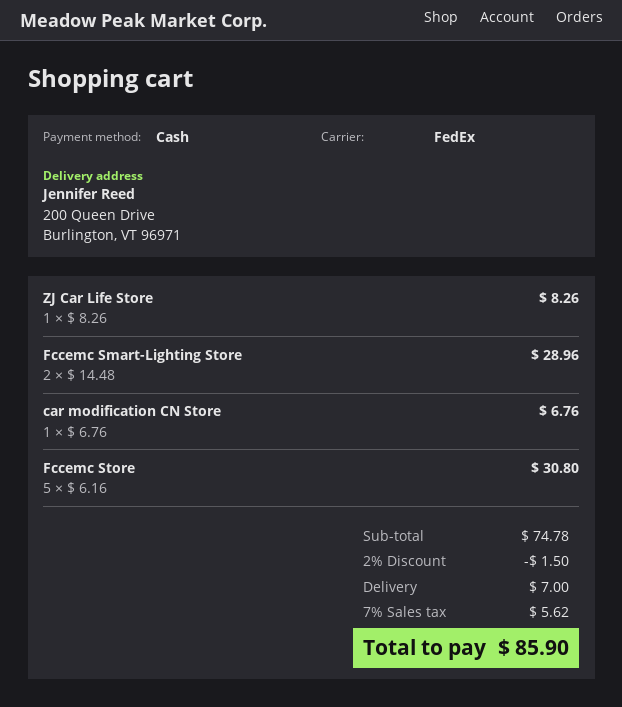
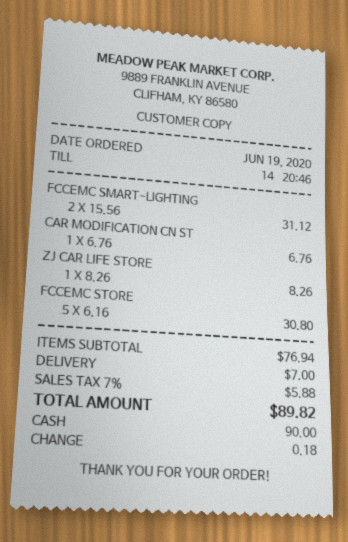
Fccemc Smart-Lighting Store: 2 x 14.48 = 28.96 -> 2 x 15.56 = 31.12
subtotal: 74.78 -> 76.94
discount: 2% = 1.50 -> none
tax: 7% = 5.62 -> 7% = 5.88
total: 85.90 -> 89.82

